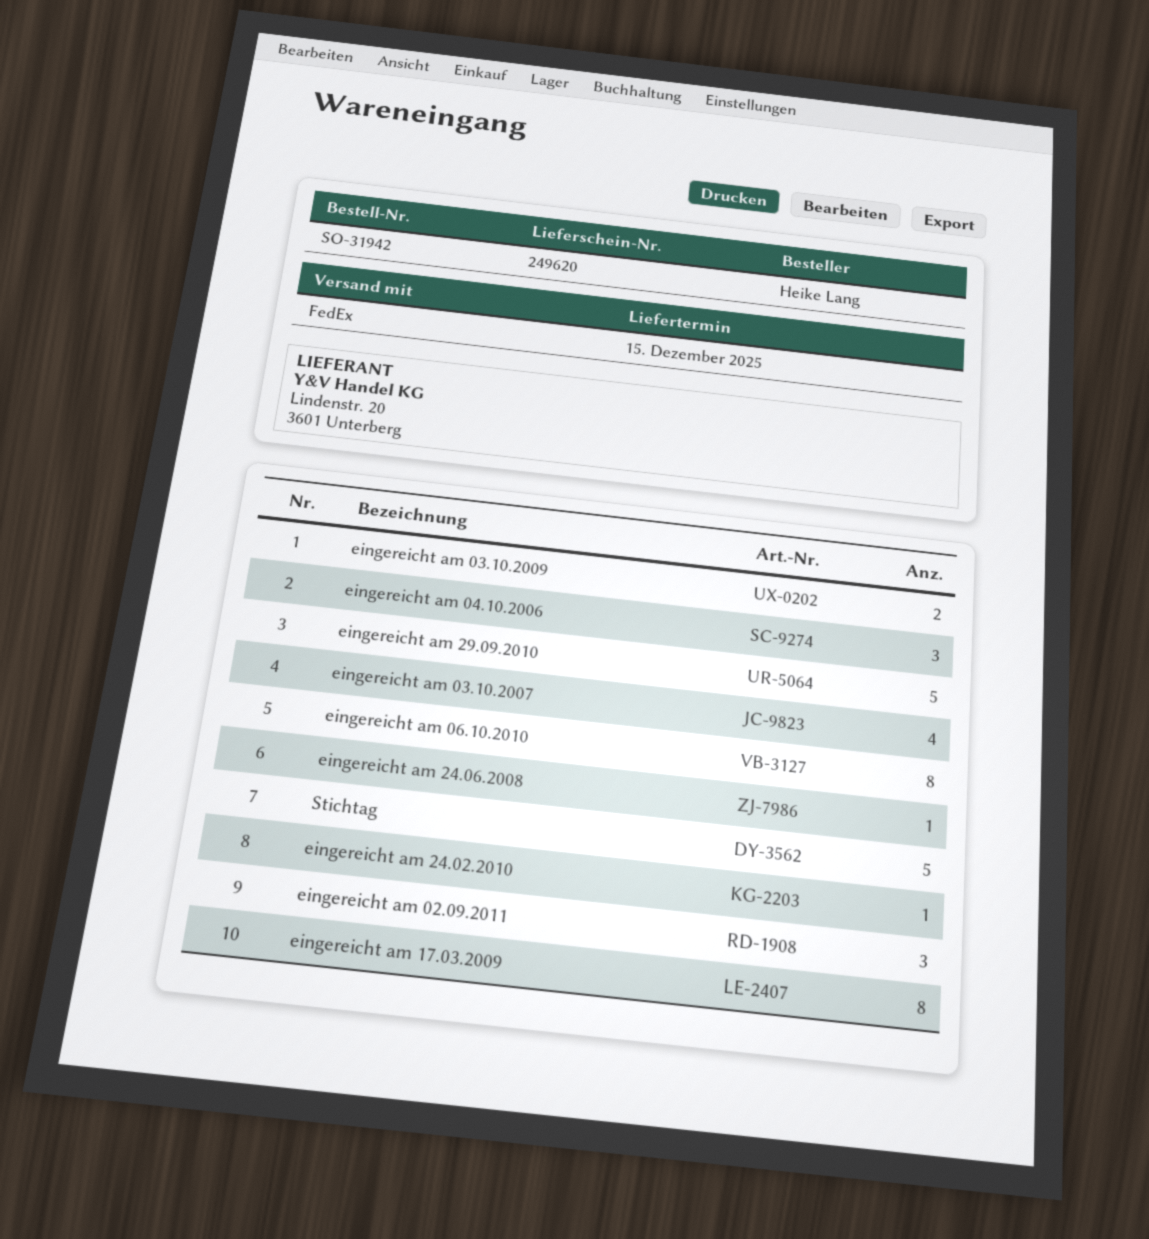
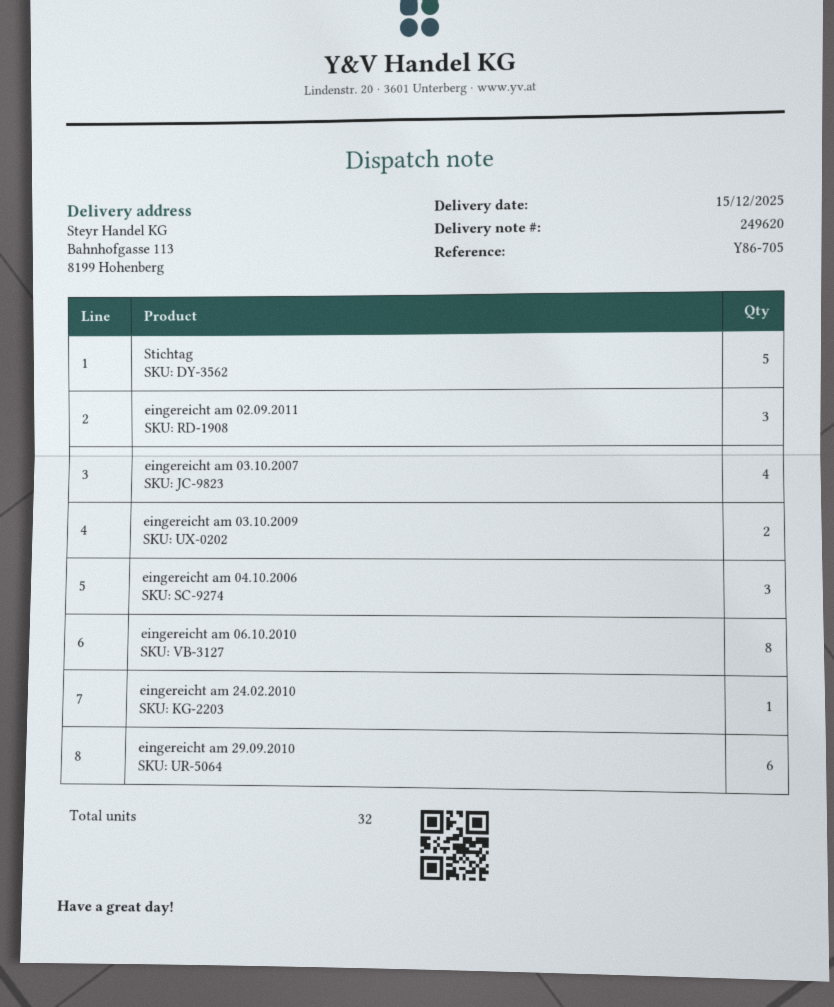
eingereicht am 29.09.2010: 5 -> 6
eingereicht am 24.06.2008: 1 -> none
eingereicht am 17.03.2009: 8 -> none

